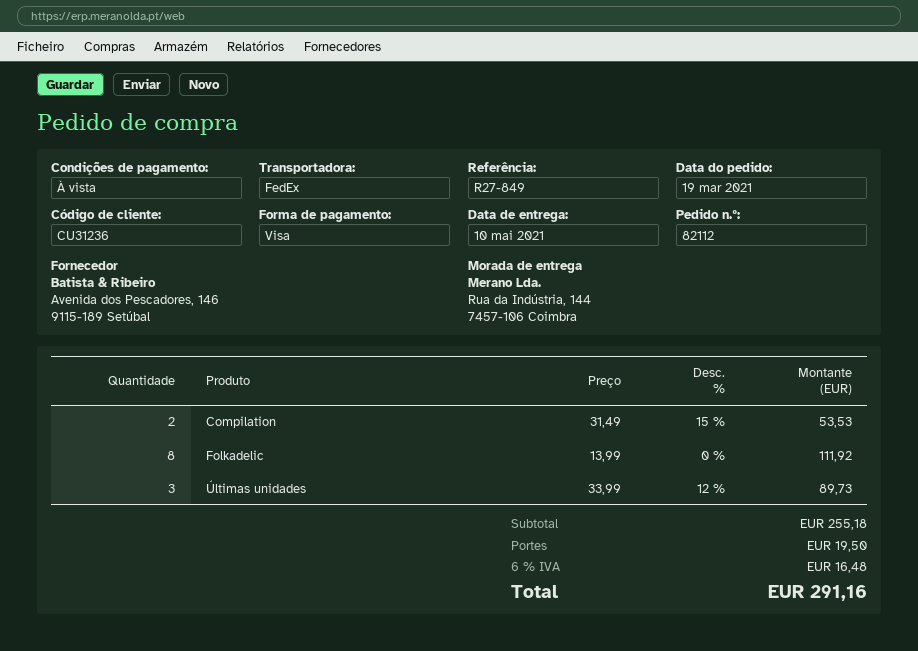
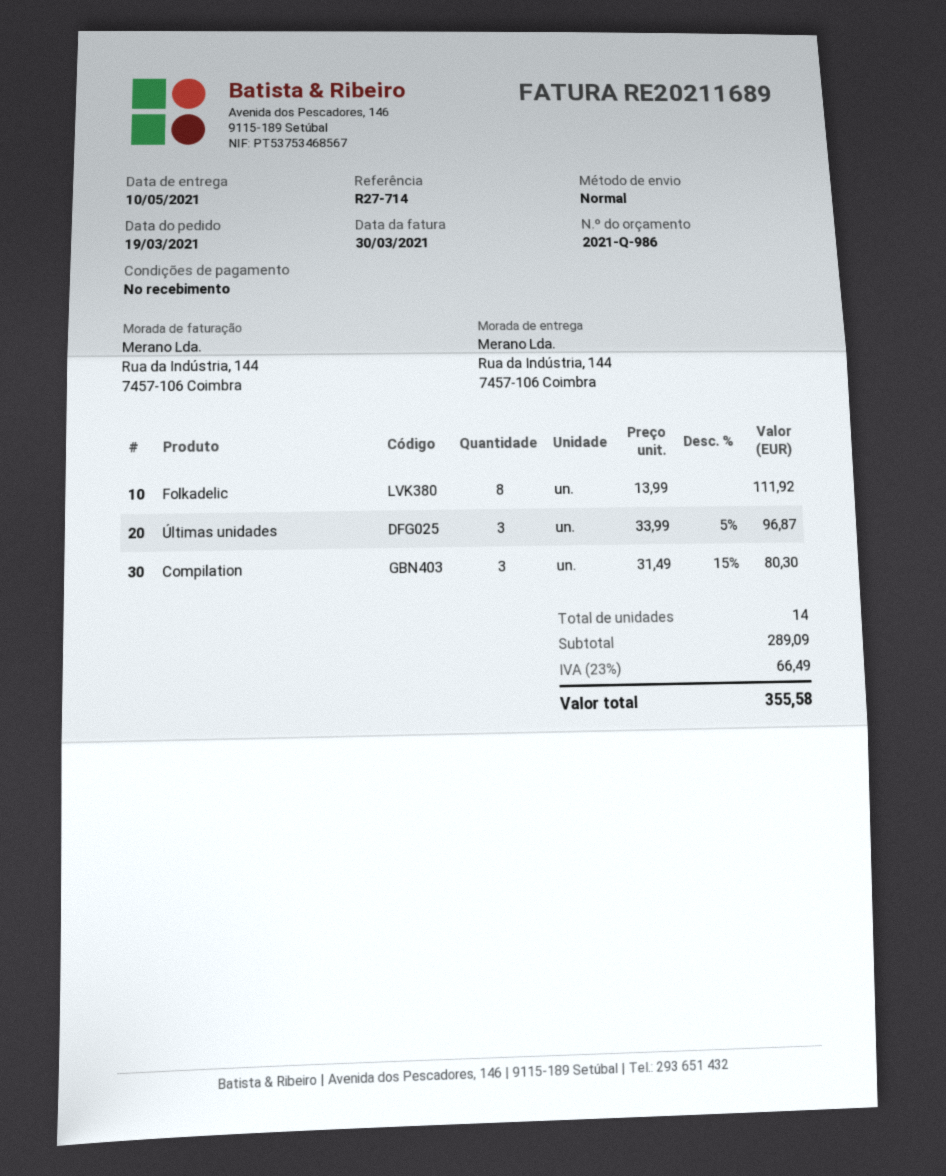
reference: R27-849 -> R27-714
shipping method: FedEx -> standard
Compilation: 2 x 31.49 - 15% = 53.53 -> 3 x 31.49 - 15% = 80.30
Últimas unidades: 3 x 33.99 - 12% = 89.73 -> 3 x 33.99 - 5% = 96.87
subtotal: 255.18 -> 289.09
shipping: 19.50 -> none
tax: 6% = 16.48 -> 23% = 66.49
total: 291.16 -> 355.58

